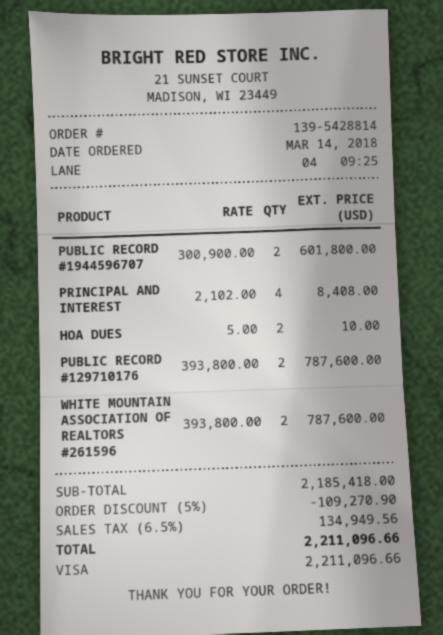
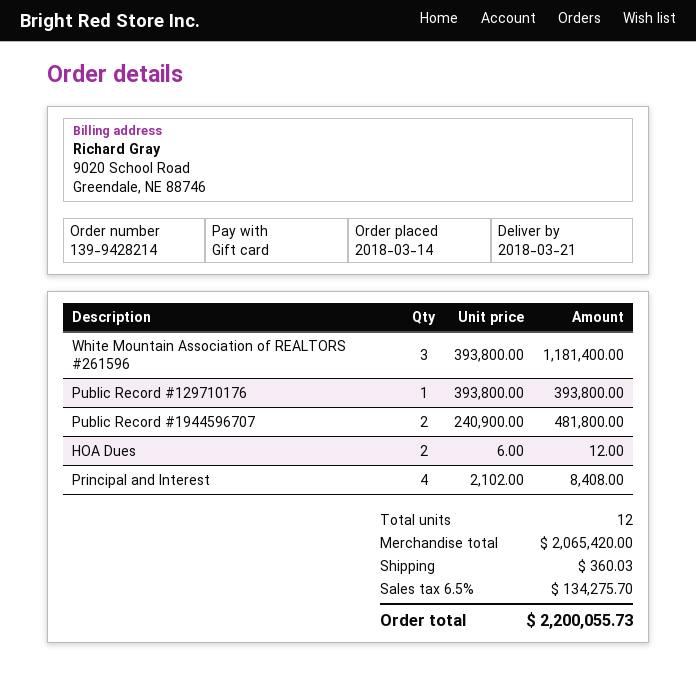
order number: 139-5428814 -> 139-9428214
payment method: Visa -> gift card
PUBLIC RECORD #1944596707: 2 x 300900.00 = 601800.00 -> 2 x 240900.00 = 481800.00
HOA DUES: 2 x 5.00 = 10.00 -> 2 x 6.00 = 12.00
PUBLIC RECORD #129710176: 2 x 393800.00 = 787600.00 -> 1 x 393800.00 = 393800.00
WHITE MOUNTAIN ASSOCIATION OF REALTORS #261596: 2 x 393800.00 = 787600.00 -> 3 x 393800.00 = 1181400.00
subtotal: 2185418.00 -> 2065420.00
discount: 5% = 109270.90 -> none
shipping: none -> 360.03
tax: 6.5% = 134949.56 -> 6.5% = 134275.70
total: 2211096.66 -> 2200055.73

